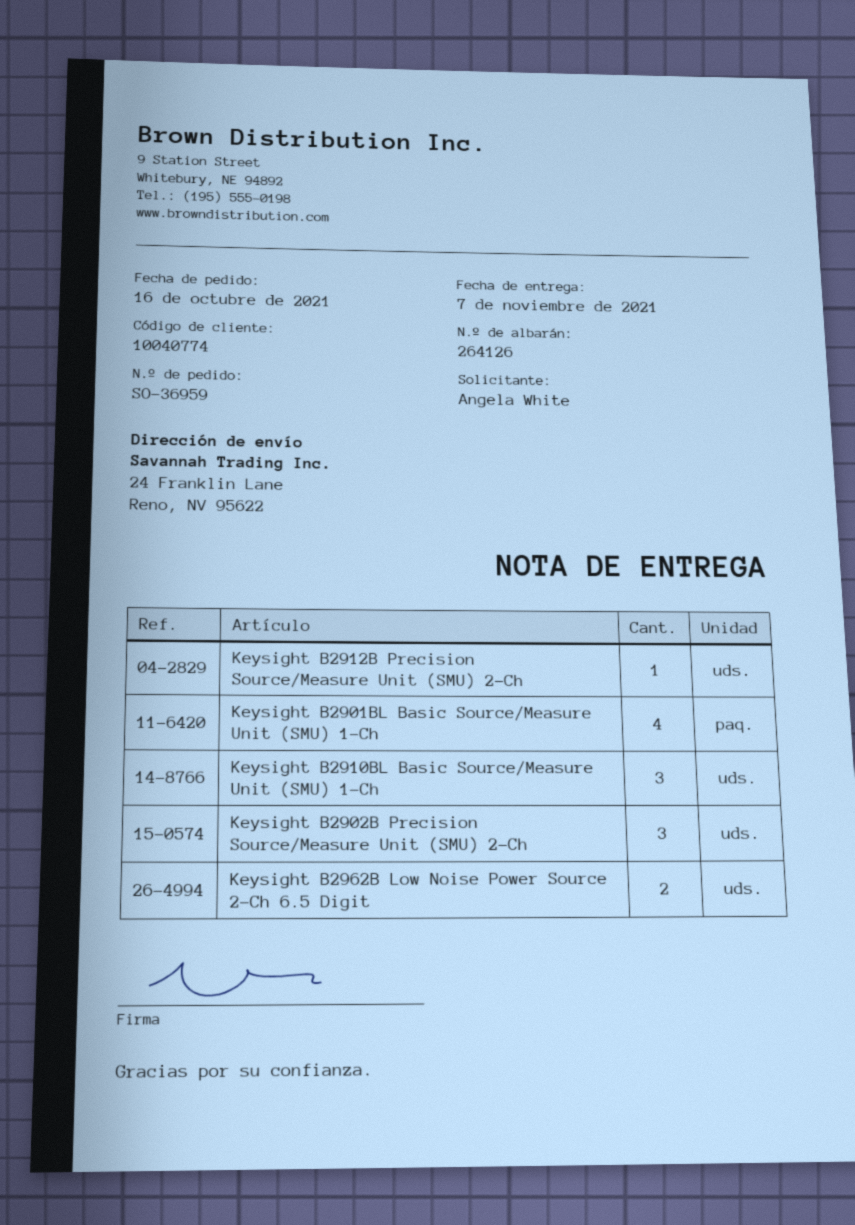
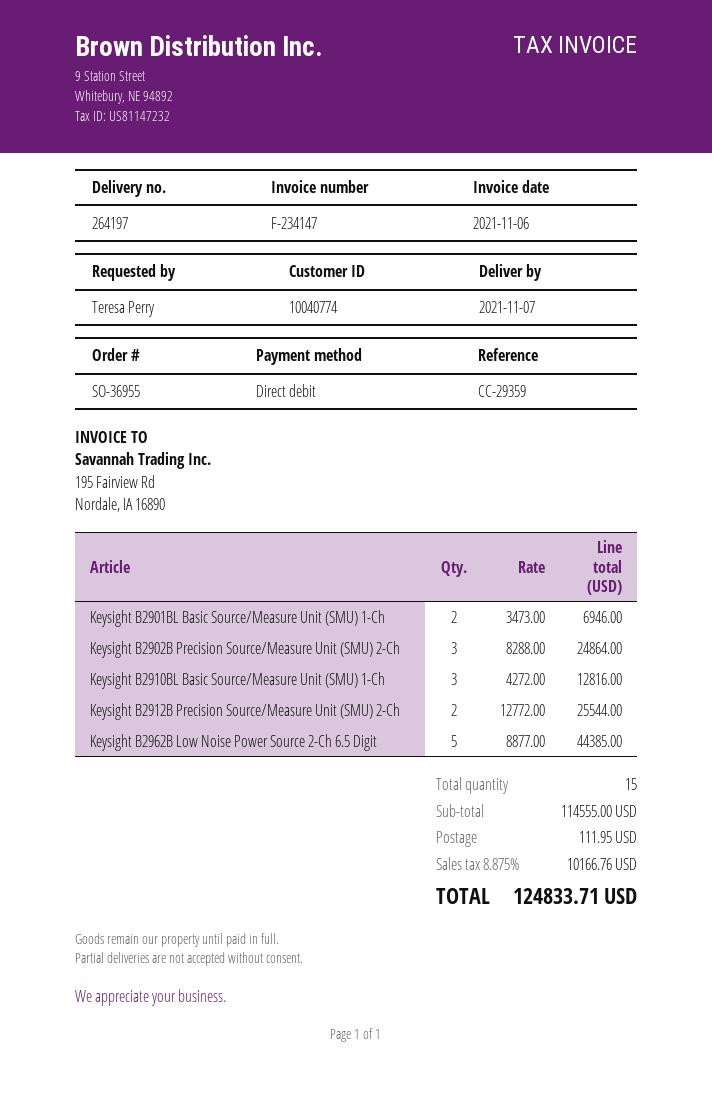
order number: SO-36959 -> SO-36955
delivery note number: 264126 -> 264197
ordered by: Angela White -> Teresa Perry
Keysight B2912B Precision Source/Measure Unit (SMU) 2-Ch: 1 -> 2
Keysight B2901BL Basic Source/Measure Unit (SMU) 1-Ch: 4 -> 2
Keysight B2962B Low Noise Power Source 2-Ch 6.5 Digit: 2 -> 5

